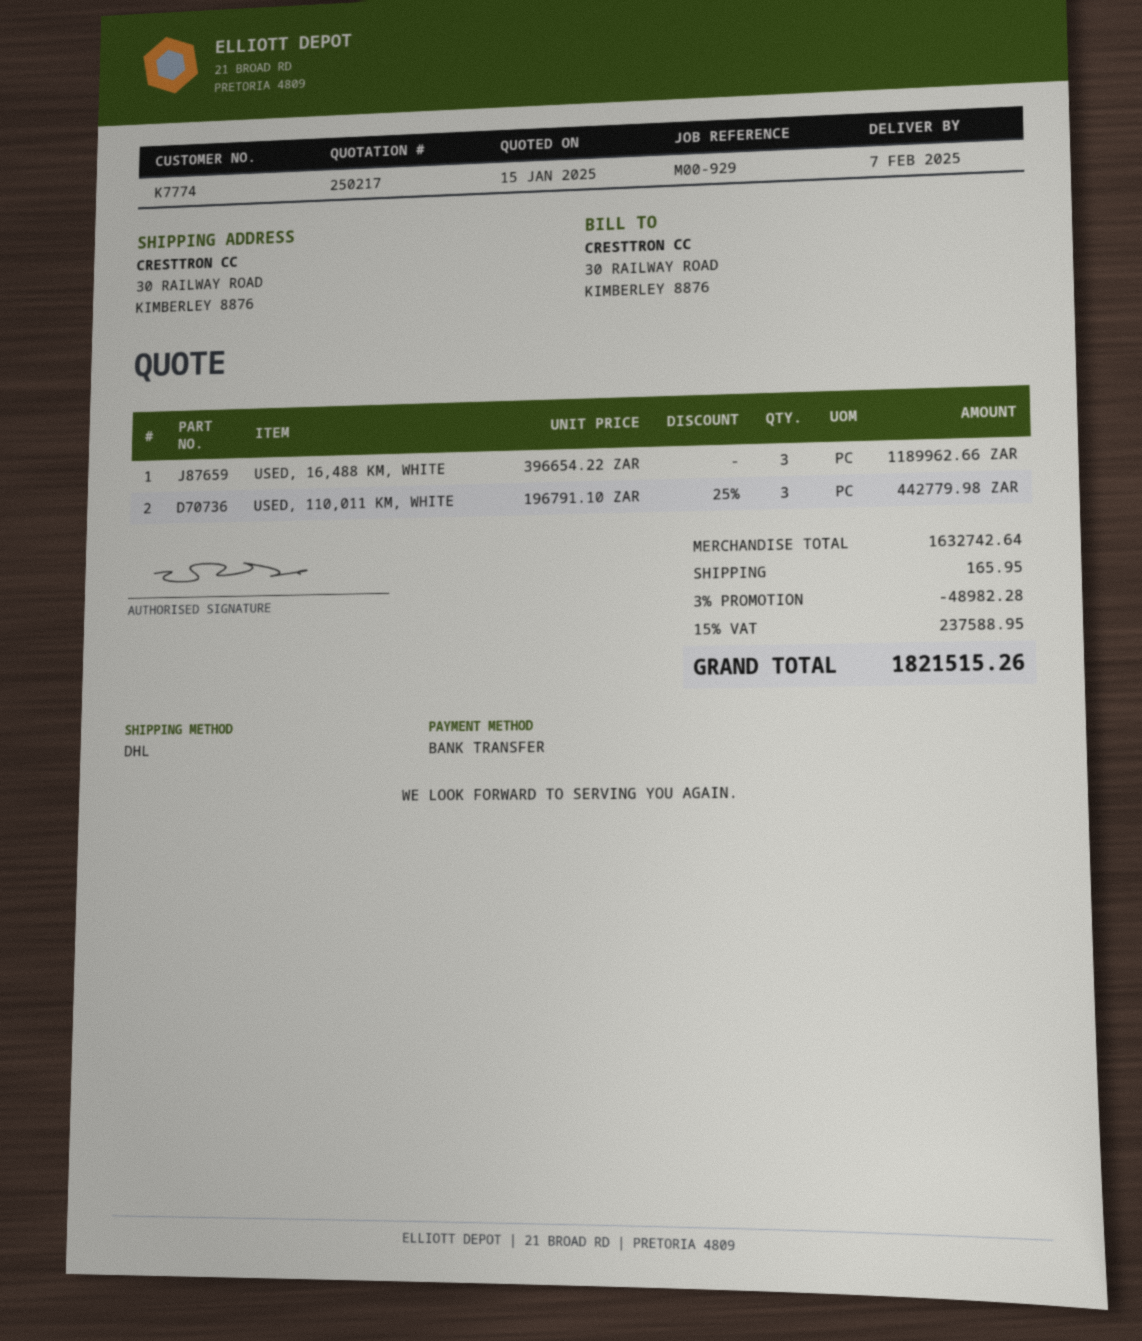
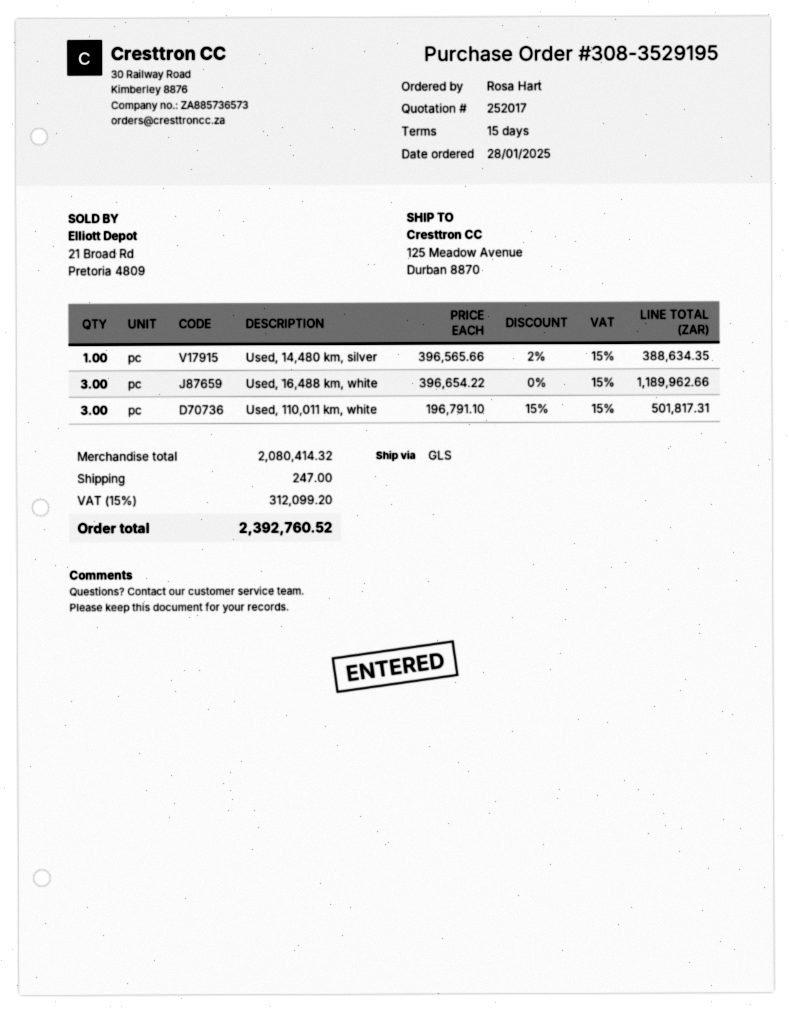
quote number: 250217 -> 252017
shipping method: DHL -> GLS
ship to: 30 RAILWAY ROAD, KIMBERLEY 8876 -> 125 Meadow Avenue, Durban 8870
USED, 110,011 KM, WHITE: 3 x 196791.10 - 25% = 442779.98 -> 3 x 196791.10 - 15% = 501817.31
Used, 14,480 km, silver: none -> 1 x 396565.66 - 2% = 388634.35
subtotal: 1632742.64 -> 2080414.32
discount: 3% = 48982.28 -> none
shipping: 165.95 -> 247.00
tax: 15% = 237588.95 -> 15% = 312099.20
total: 1821515.26 -> 2392760.52

